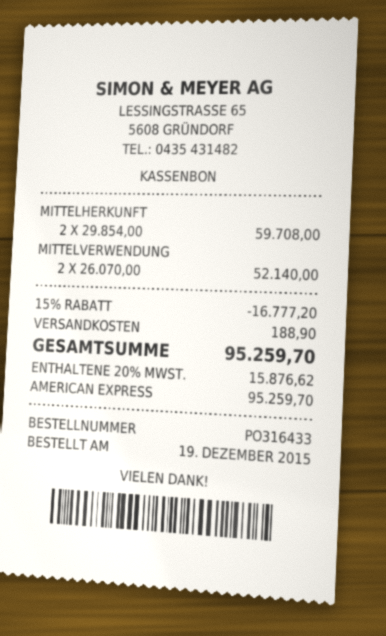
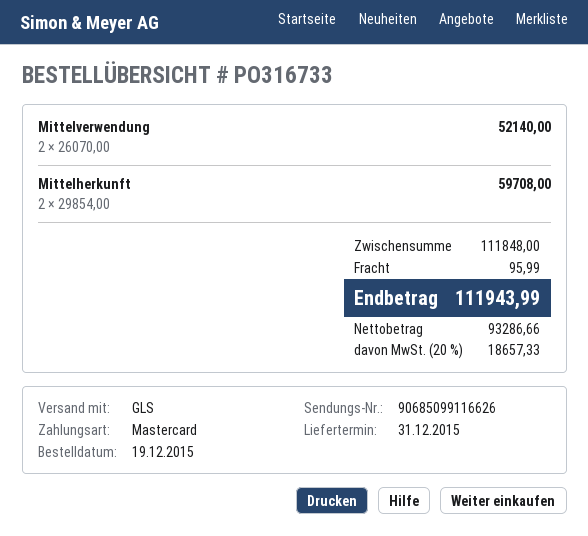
order number: PO316433 -> PO316733
payment method: American Express -> Mastercard
discount: 15% = 16777.20 -> none
shipping: 188.90 -> 95.99
tax: 20% = 15876.62 -> 20% = 18657.33
total: 95259.70 -> 111943.99

